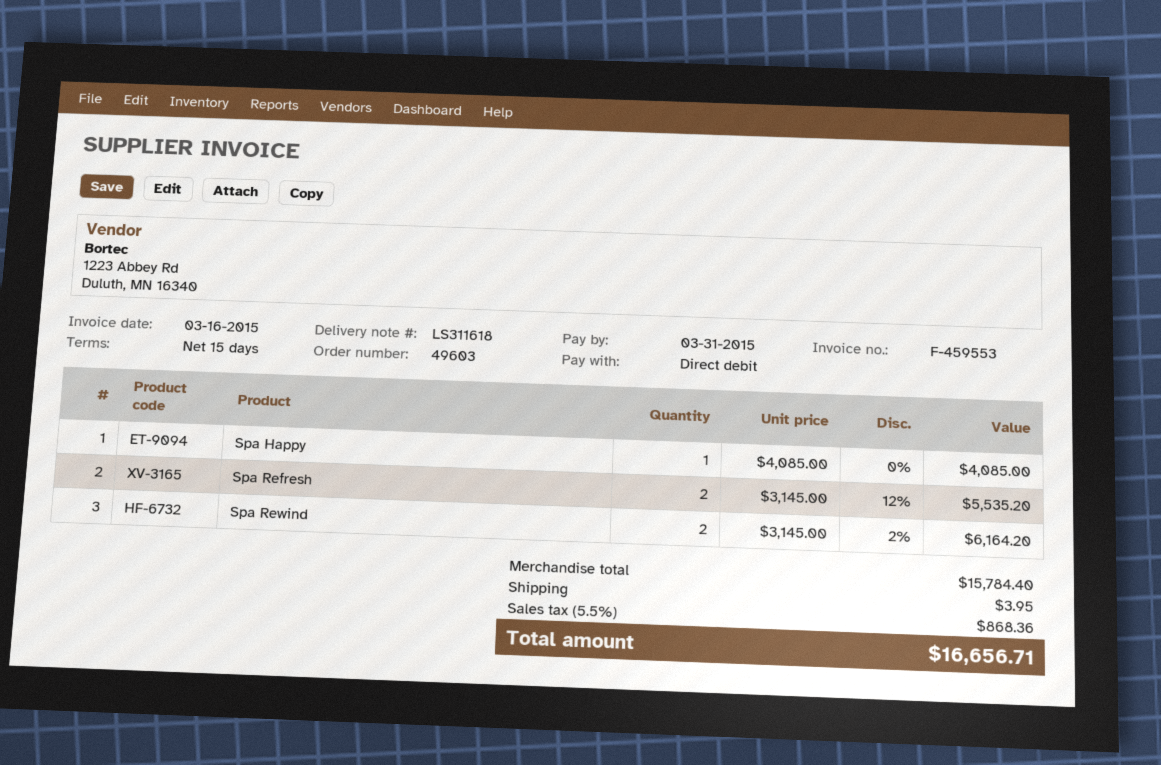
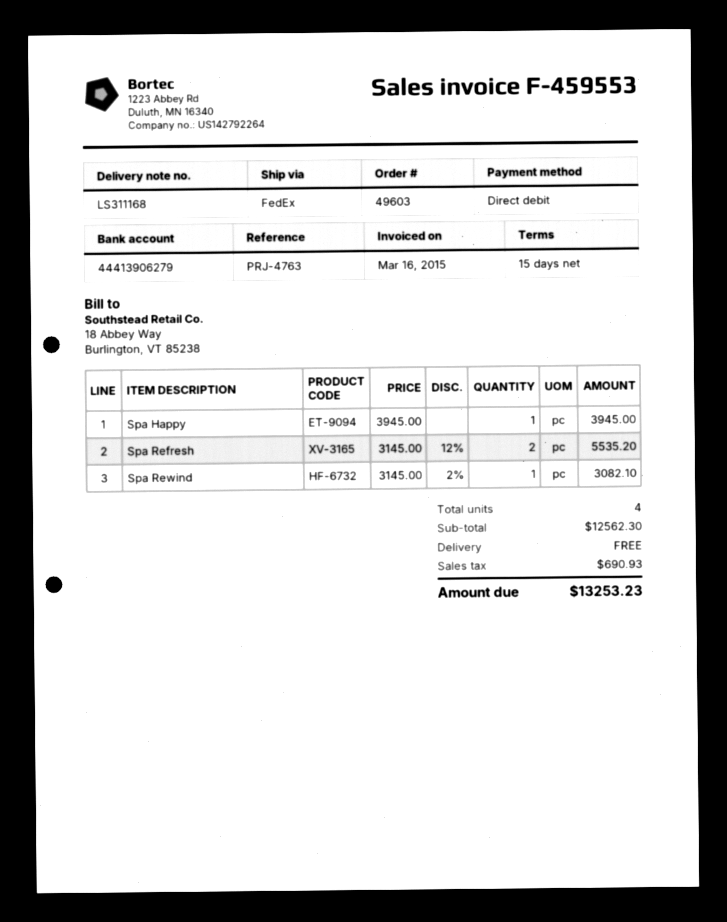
delivery note number: LS311618 -> LS311168
Spa Happy: 1 x 4085.00 = 4085.00 -> 1 x 3945.00 = 3945.00
Spa Rewind: 2 x 3145.00 - 2% = 6164.20 -> 1 x 3145.00 - 2% = 3082.10
subtotal: 15784.40 -> 12562.30
shipping: 3.95 -> 0.00
tax: 868.36 -> 690.93
total: 16656.71 -> 13253.23

